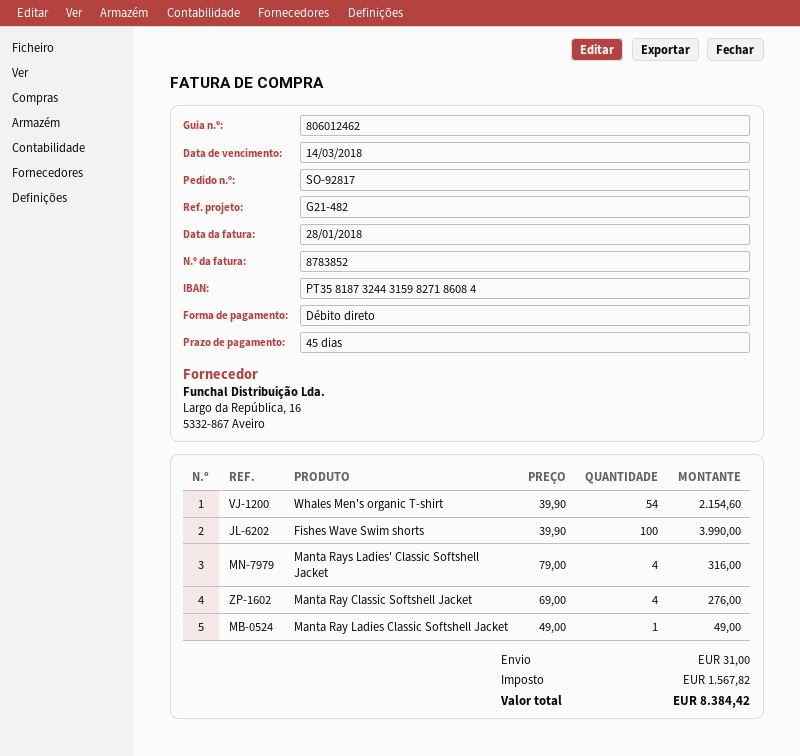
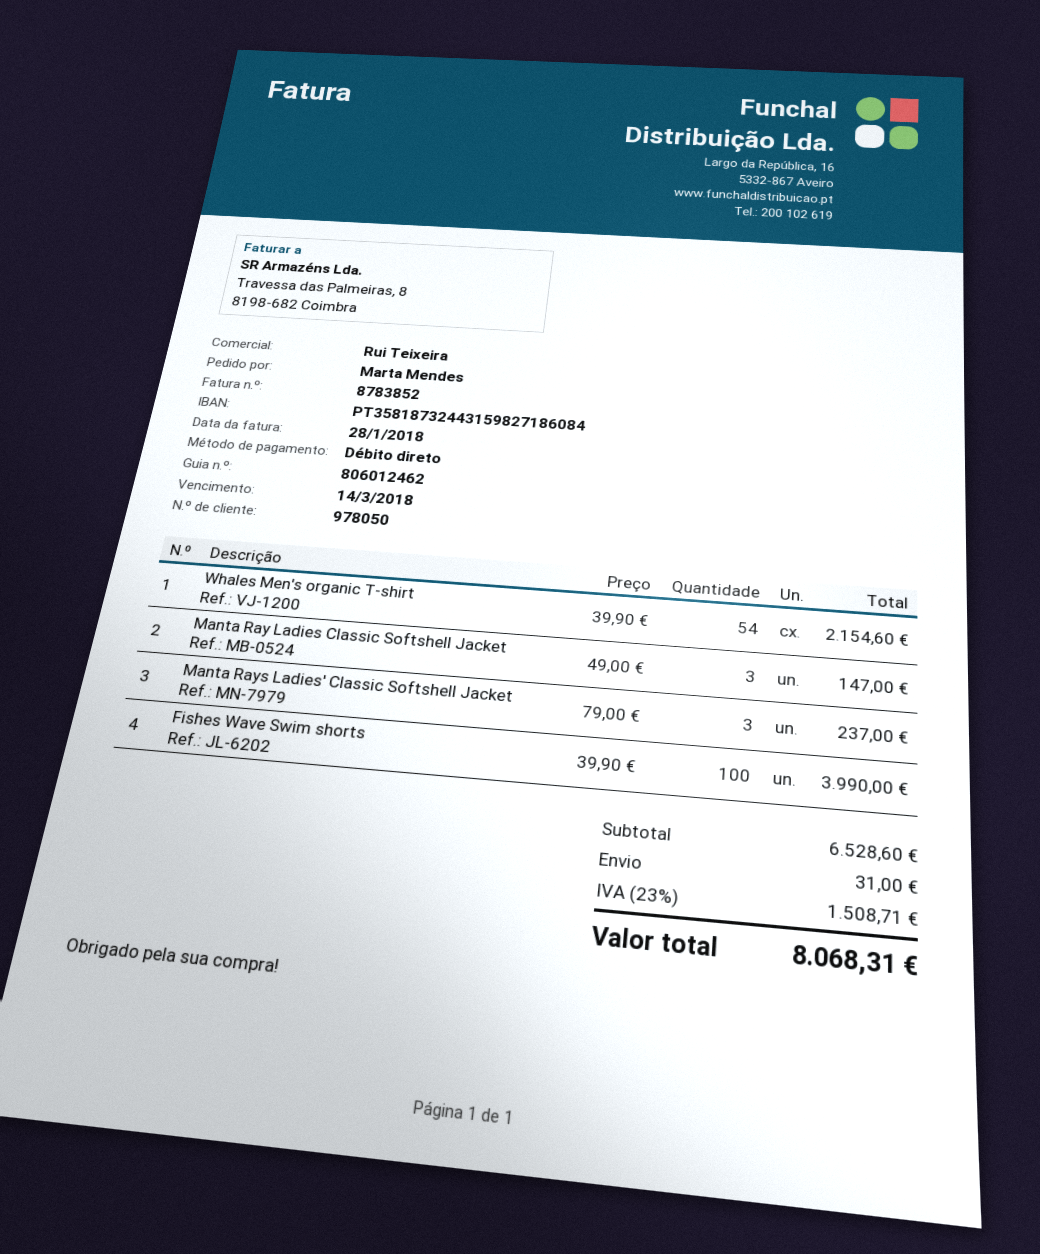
Manta Rays Ladies' Classic Softshell Jacket: 4 x 79.00 = 316.00 -> 3 x 79.00 = 237.00
Manta Ray Classic Softshell Jacket: 4 x 69.00 = 276.00 -> none
Manta Ray Ladies Classic Softshell Jacket: 1 x 49.00 = 49.00 -> 3 x 49.00 = 147.00
tax: 1567.82 -> 1508.71
total: 8384.42 -> 8068.31

